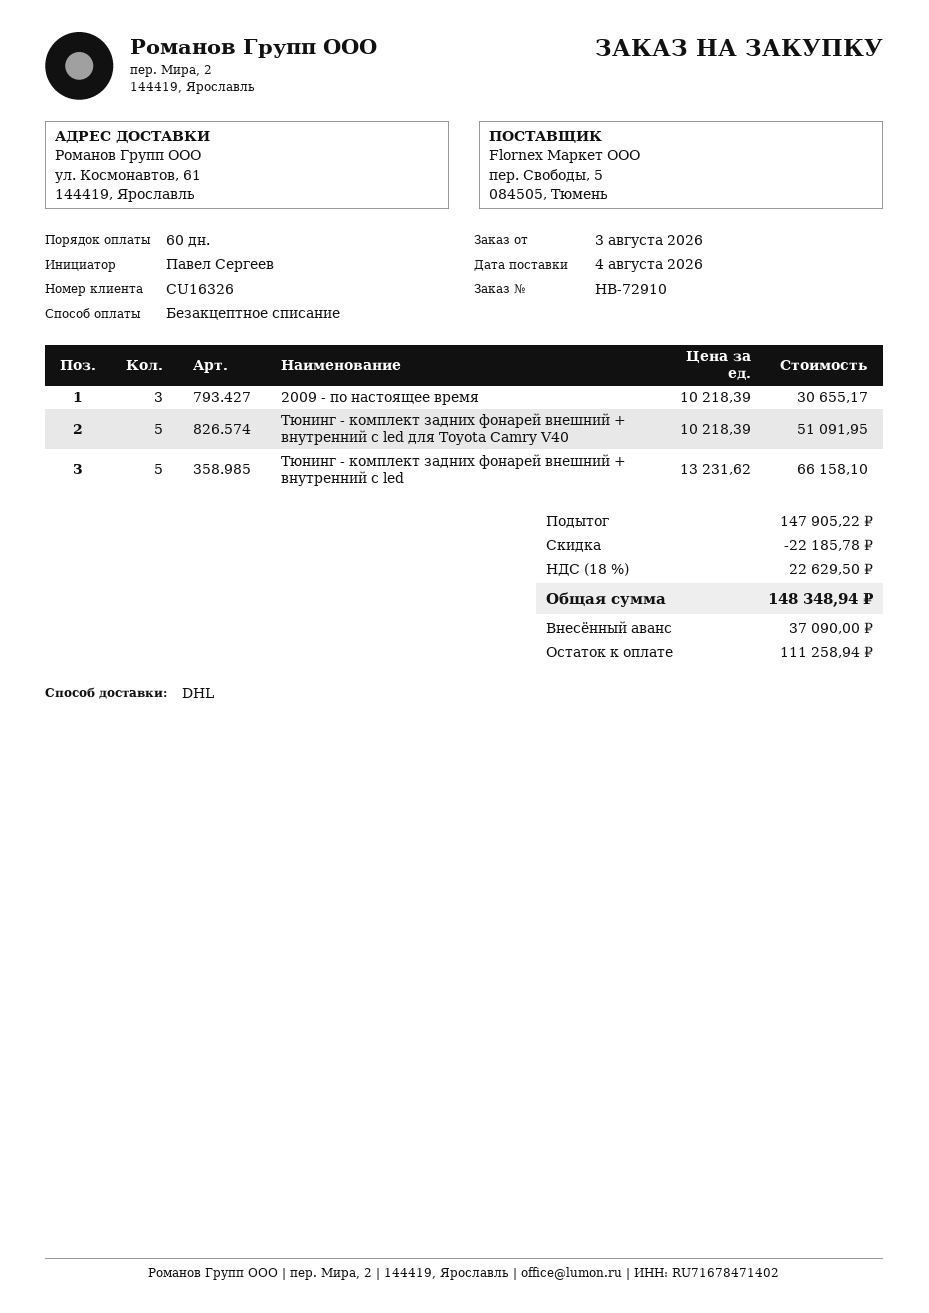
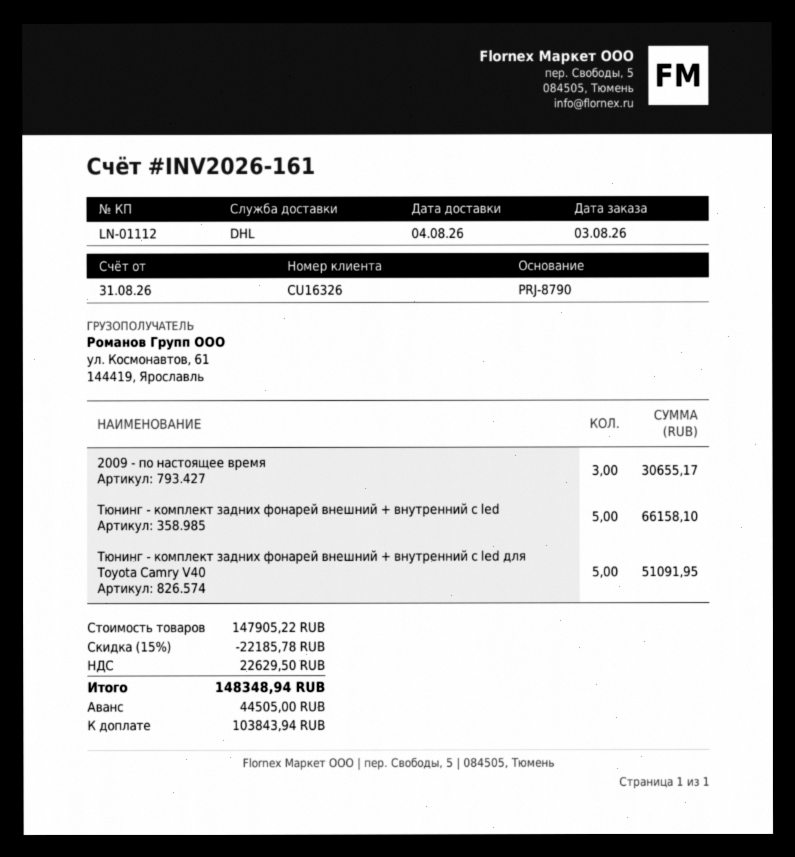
deposit: 37090.00 -> 44505.00
balance: 111258.94 -> 103843.94

